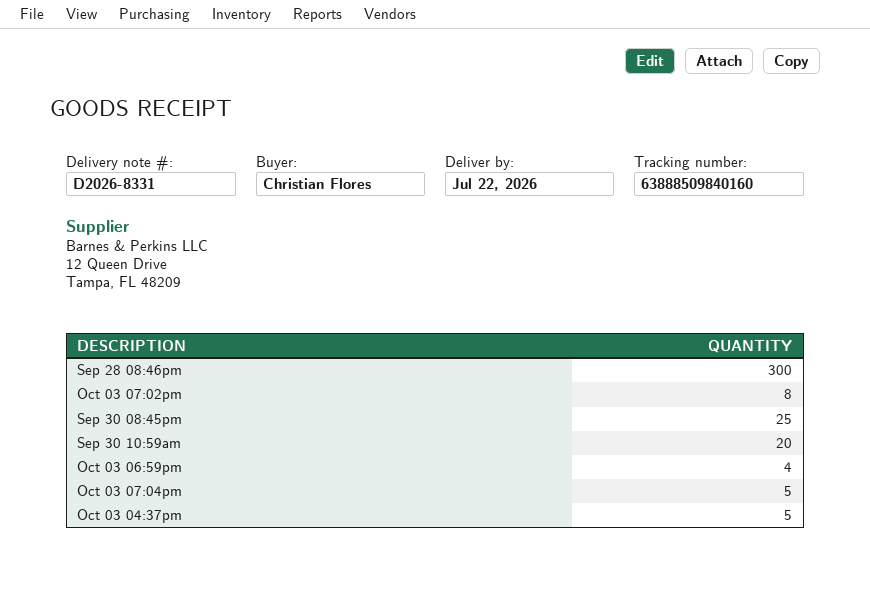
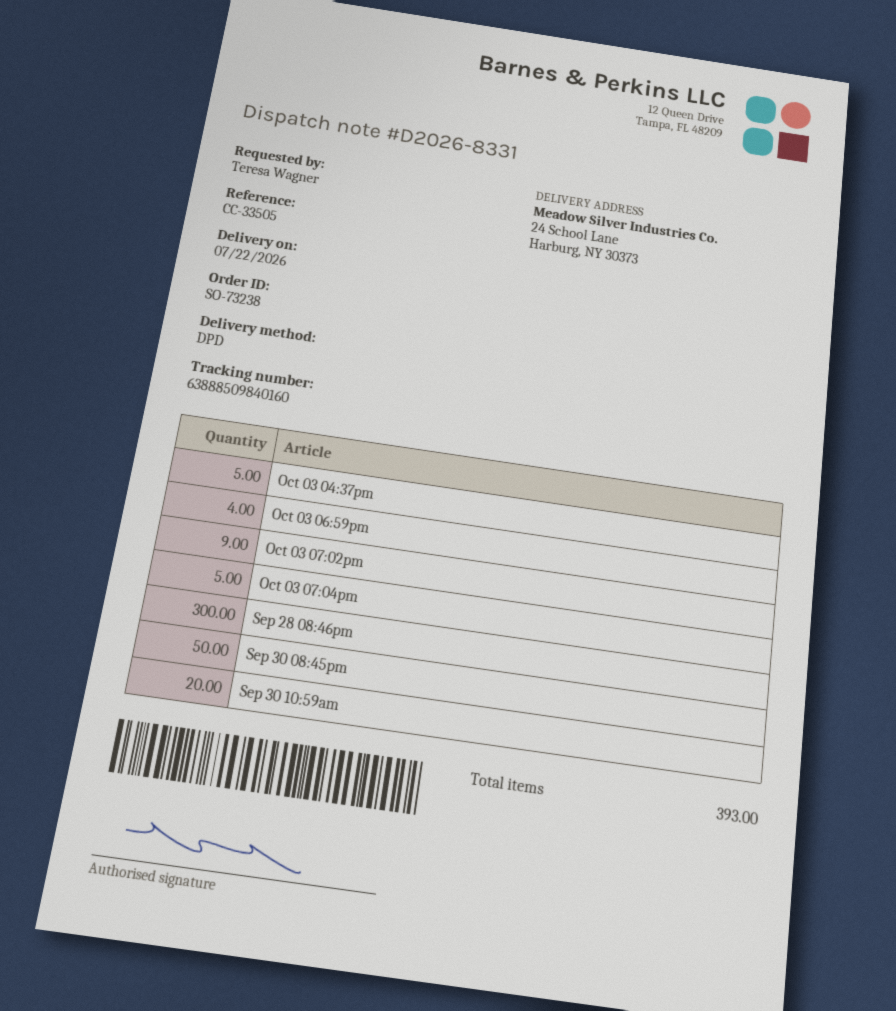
ordered by: Christian Flores -> Teresa Wagner
Oct 03 07:02pm: 8 -> 9
Sep 30 08:45pm: 25 -> 50

